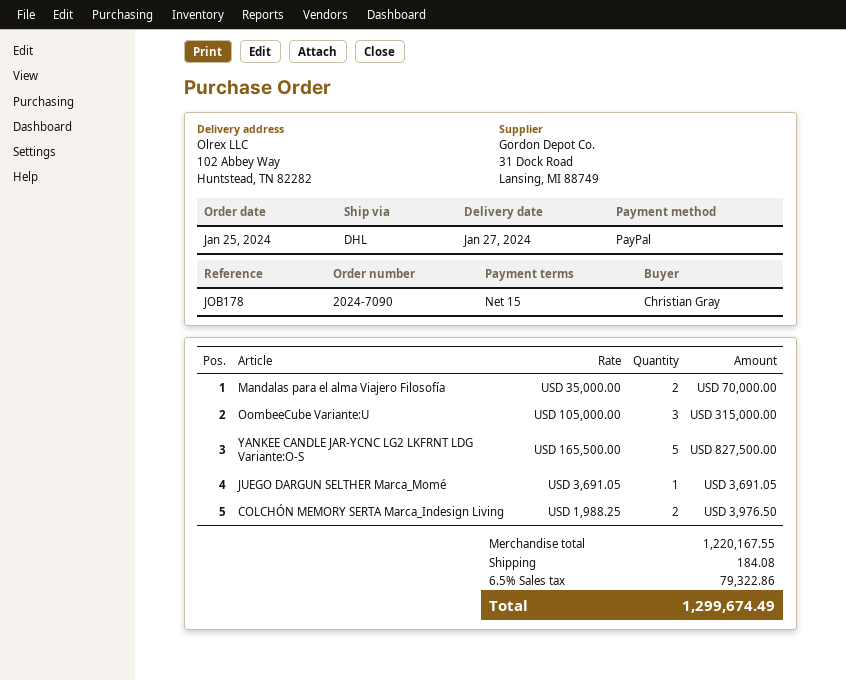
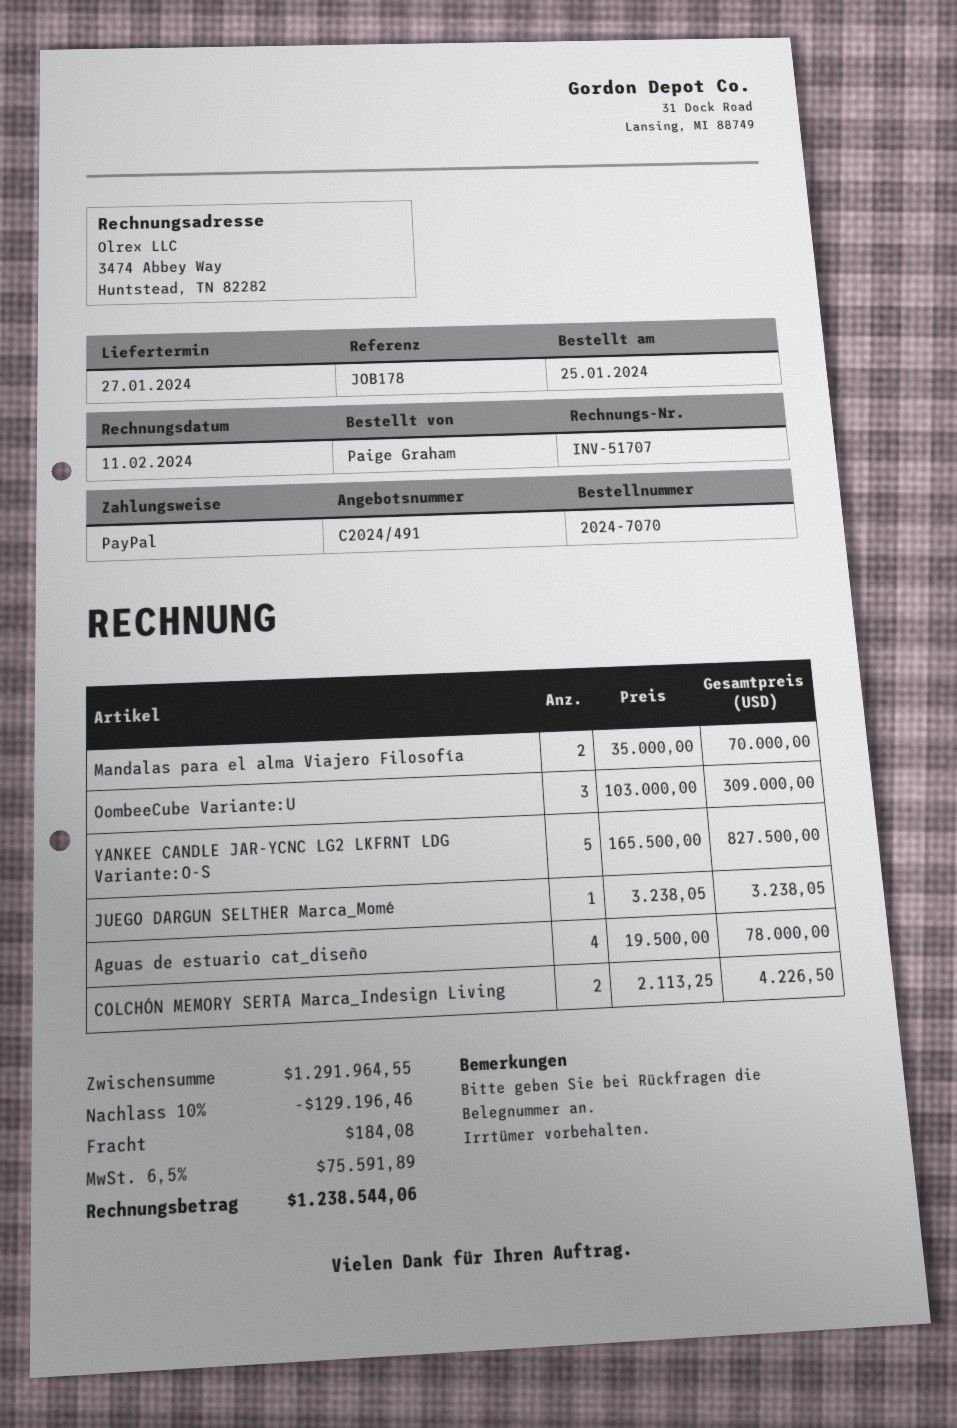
order number: 2024-7090 -> 2024-7070
ordered by: Christian Gray -> Paige Graham
OombeeCube Variante:U: 3 x 105000.00 = 315000.00 -> 3 x 103000.00 = 309000.00
JUEGO DARGUN SELTHER Marca_Momé: 1 x 3691.05 = 3691.05 -> 1 x 3238.05 = 3238.05
COLCHÓN MEMORY SERTA Marca_Indesign Living: 2 x 1988.25 = 3976.50 -> 2 x 2113.25 = 4226.50
Aguas de estuario cat_diseño: none -> 4 x 19500.00 = 78000.00
subtotal: 1220167.55 -> 1291964.55
discount: none -> 10% = 129196.46
tax: 6.5% = 79322.86 -> 6.5% = 75591.89
total: 1299674.49 -> 1238544.06

